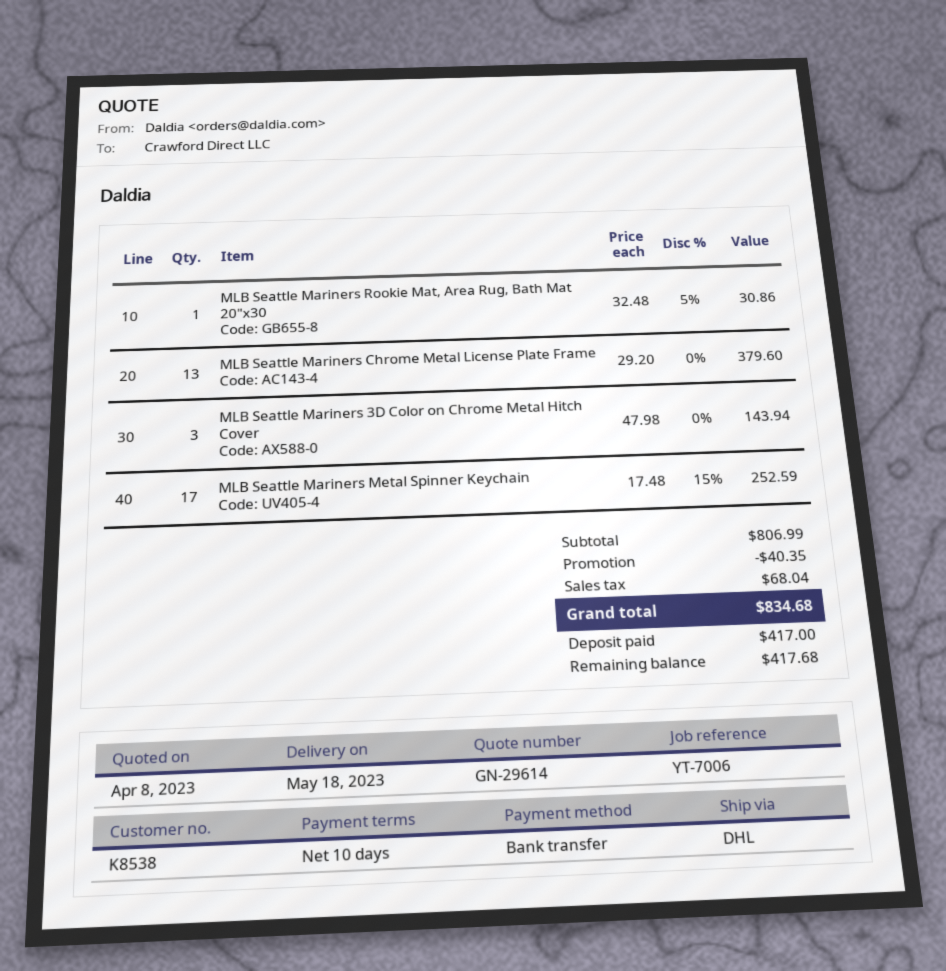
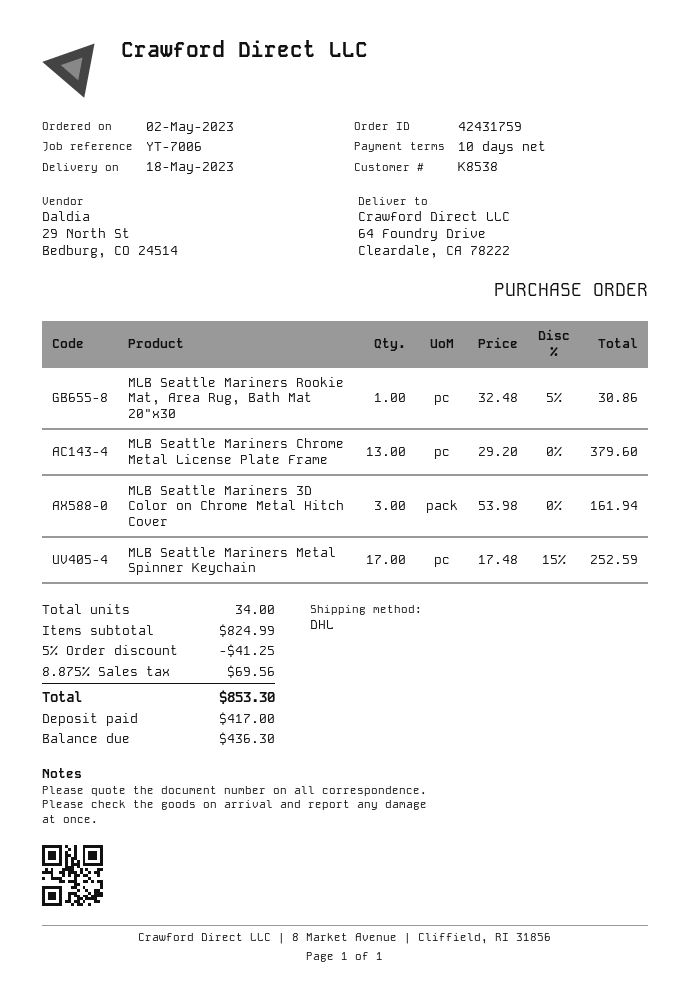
MLB Seattle Mariners 3D Color on Chrome Metal Hitch Cover: 3 x 47.98 = 143.94 -> 3 x 53.98 = 161.94
subtotal: 806.99 -> 824.99
discount: 40.35 -> 41.25
tax: 68.04 -> 69.56
total: 834.68 -> 853.30
balance: 417.68 -> 436.30

